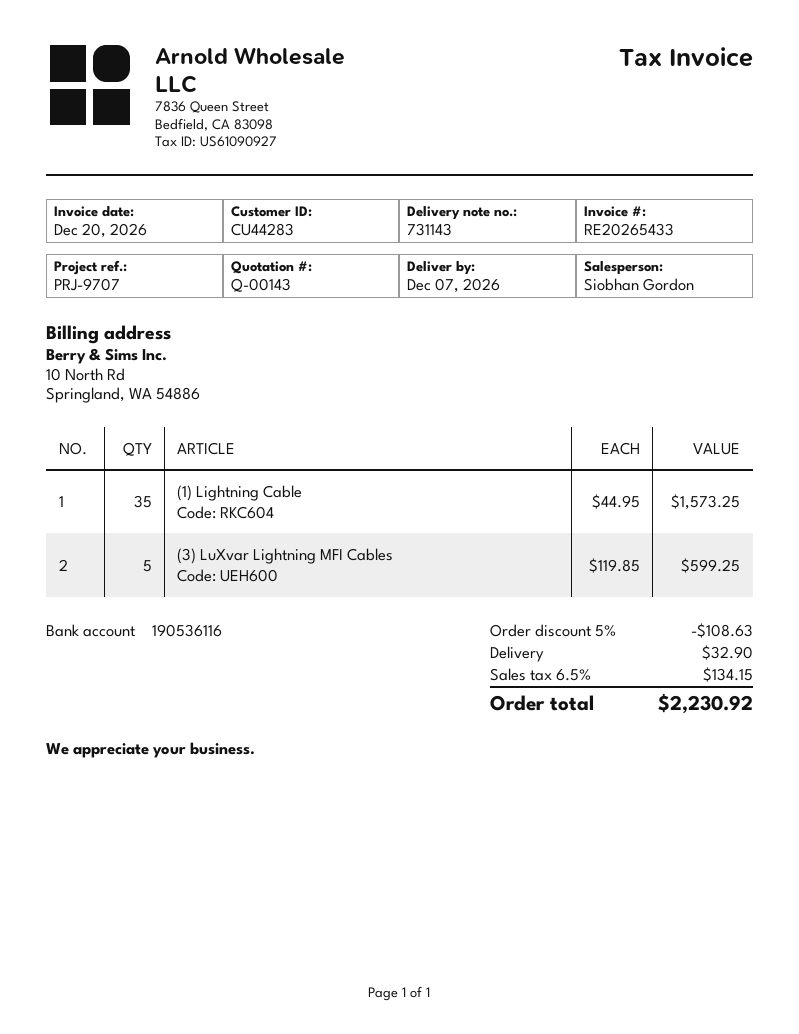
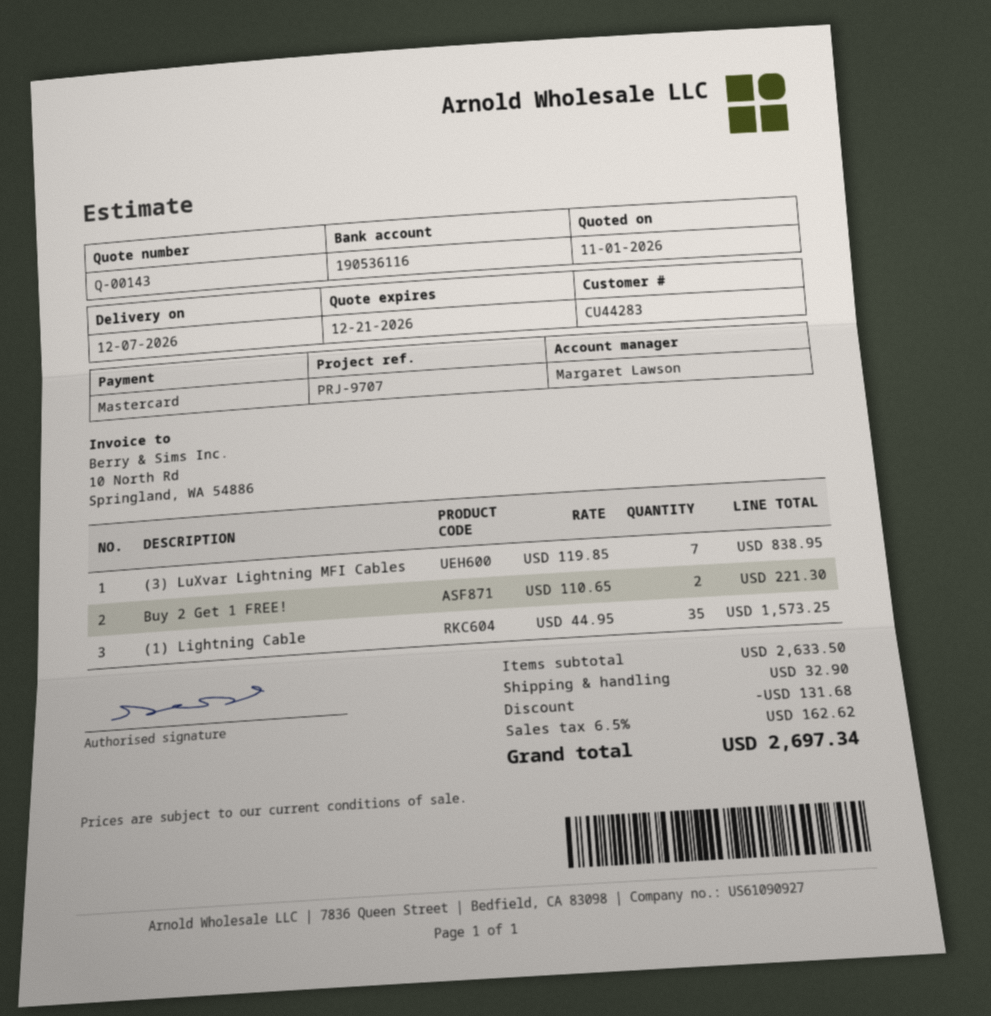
sales rep: Siobhan Gordon -> Margaret Lawson
(3) LuXvar Lightning MFI Cables: 5 x 119.85 = 599.25 -> 7 x 119.85 = 838.95
Buy 2 Get 1 FREE!: none -> 2 x 110.65 = 221.30
discount: 108.63 -> 131.68
tax: 6.5% = 134.15 -> 6.5% = 162.62
total: 2230.92 -> 2697.34

